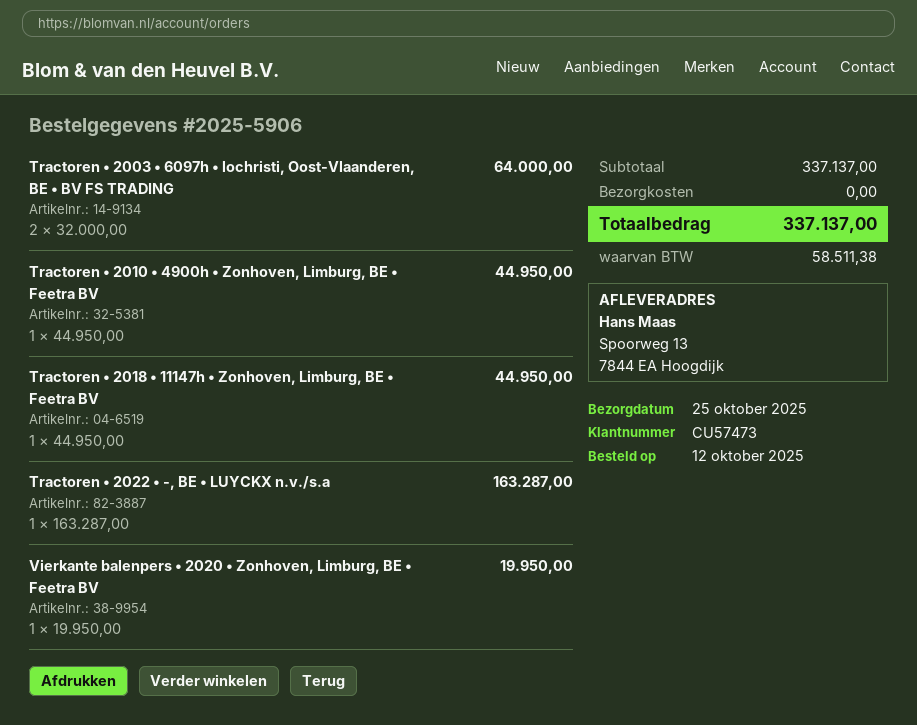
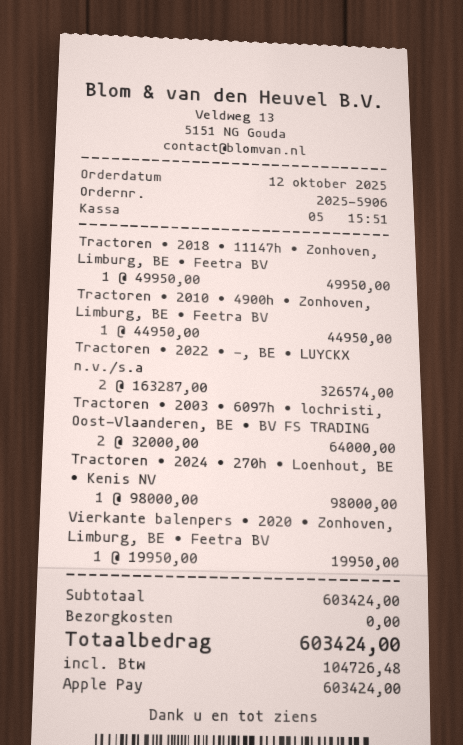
Tractoren • 2018 • 11147h • Zonhoven, Limburg, BE • Feetra BV: 1 x 44950.00 = 44950.00 -> 1 x 49950.00 = 49950.00
Tractoren • 2022 • -, BE • LUYCKX n.v./s.a: 1 x 163287.00 = 163287.00 -> 2 x 163287.00 = 326574.00
Tractoren • 2024 • 270h • Loenhout, BE • Kenis NV: none -> 1 x 98000.00 = 98000.00
subtotal: 337137.00 -> 603424.00
tax: 58511.38 -> 104726.48
total: 337137.00 -> 603424.00

